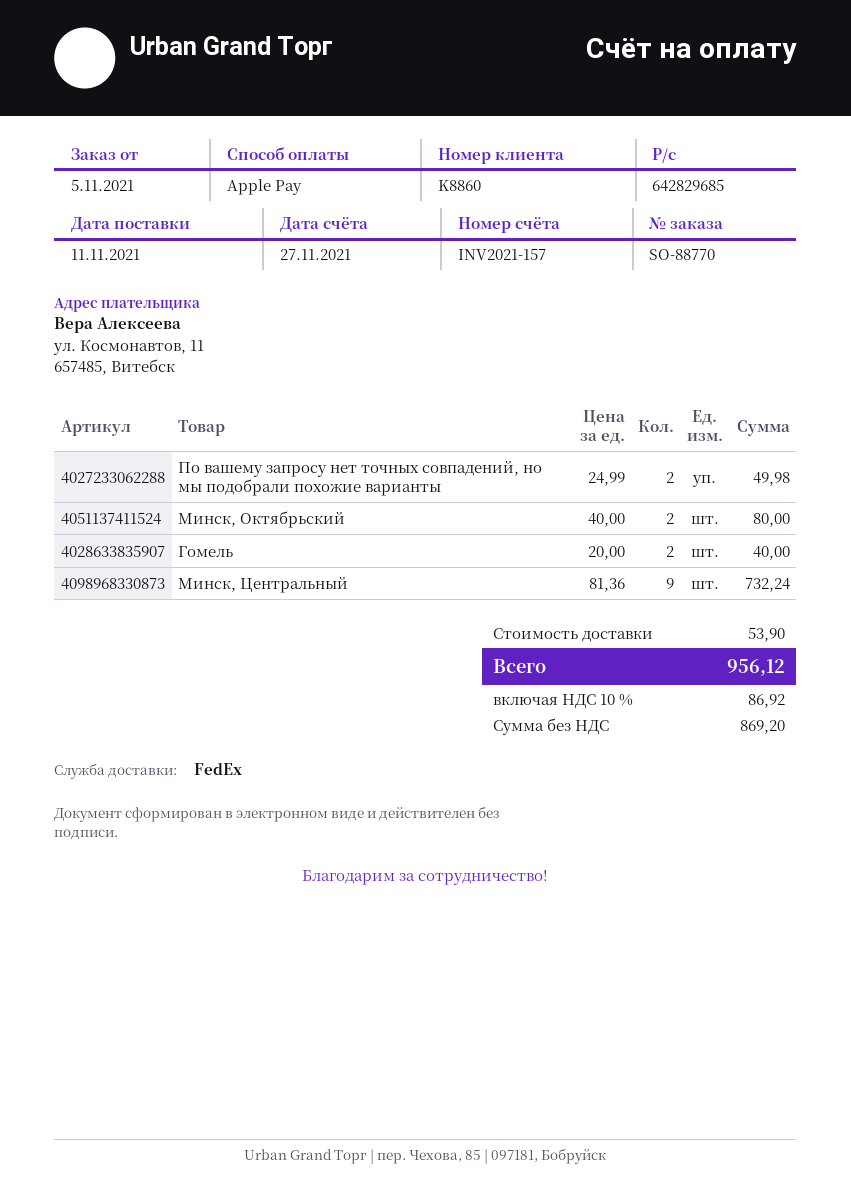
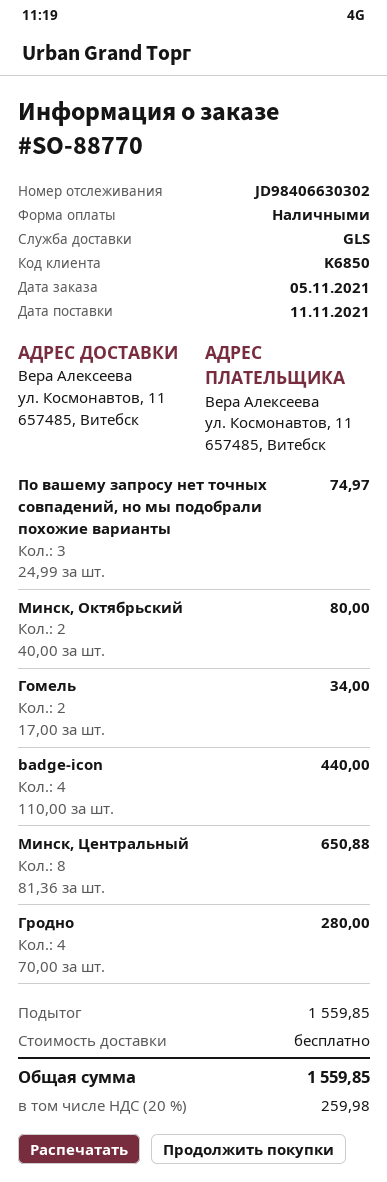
customer number: K8860 -> K6850
payment method: Apple Pay -> cash
shipping method: FedEx -> GLS
По вашему запросу нет точных совпадений, но мы подобрали похожие варианты: 2 x 24.99 = 49.98 -> 3 x 24.99 = 74.97
Гомель: 2 x 20.00 = 40.00 -> 2 x 17.00 = 34.00
Минск, Центральный: 9 x 81.36 = 732.24 -> 8 x 81.36 = 650.88
badge-icon: none -> 4 x 110.00 = 440.00
Гродно: none -> 4 x 70.00 = 280.00
shipping: 53.90 -> 0.00
tax: 10% = 86.92 -> 20% = 259.98
total: 956.12 -> 1559.85

